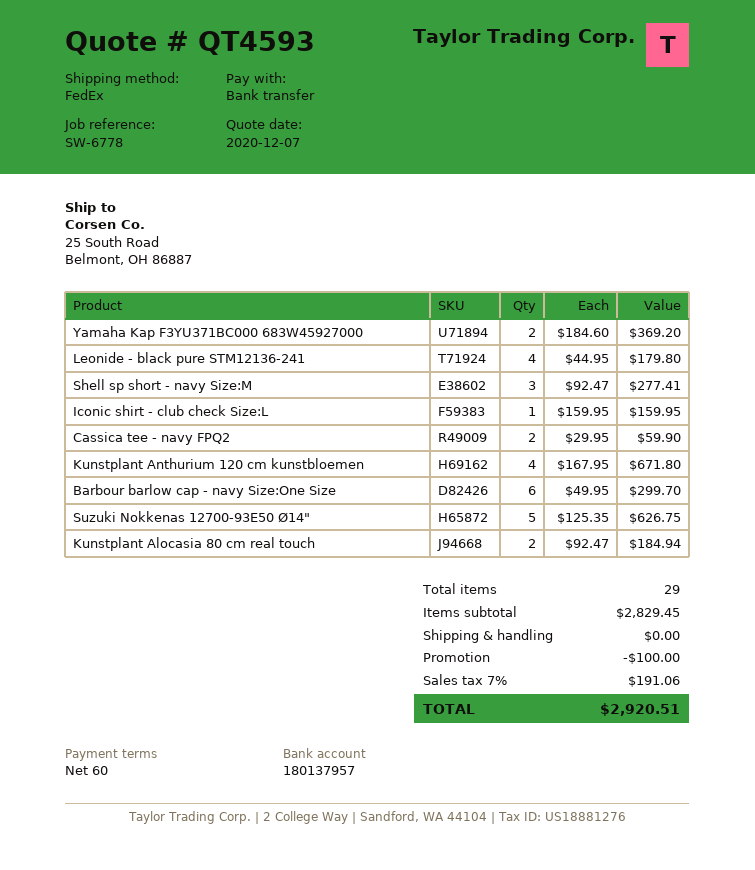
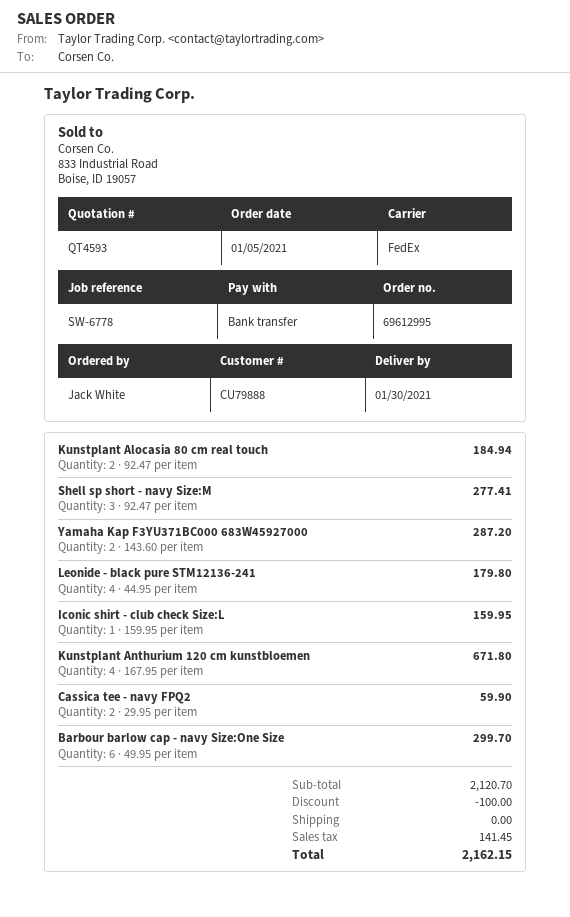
Yamaha Kap F3YU371BC000 683W45927000: 2 x 184.60 = 369.20 -> 2 x 143.60 = 287.20
Suzuki Nokkenas 12700-93E50 Ø14": 5 x 125.35 = 626.75 -> none
subtotal: 2829.45 -> 2120.70
tax: 191.06 -> 141.45
total: 2920.51 -> 2162.15

